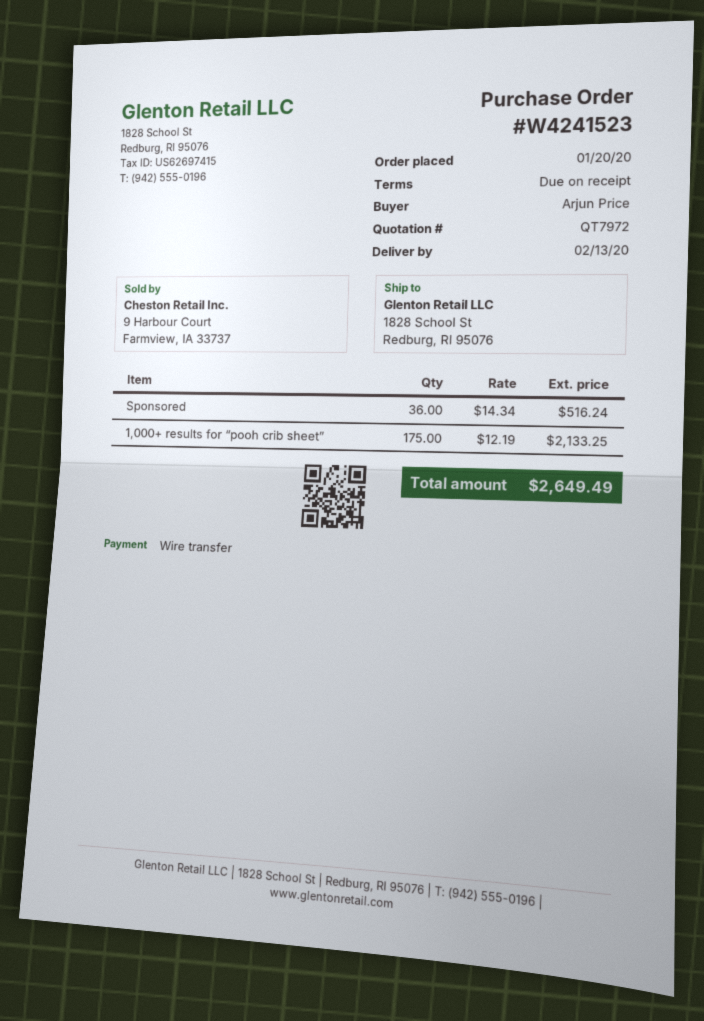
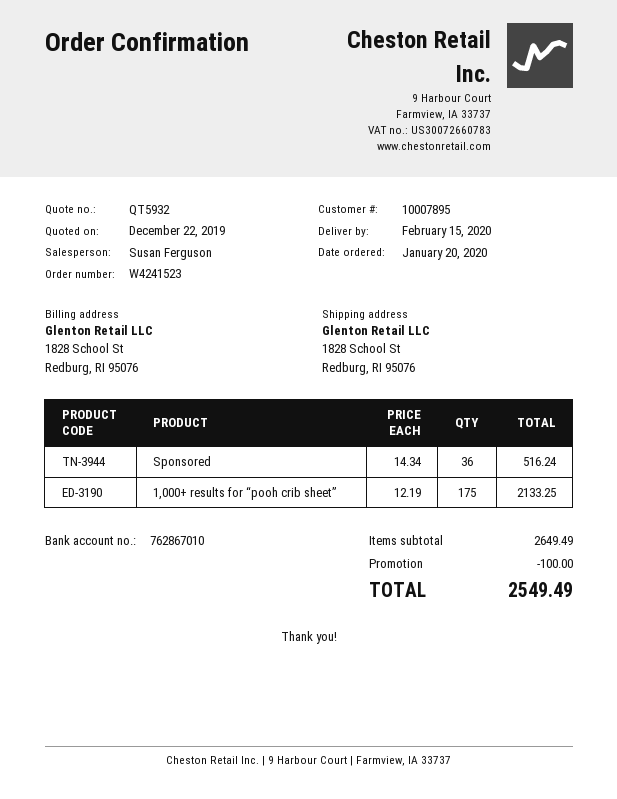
quote number: QT7972 -> QT5932
delivery date: 2020-02-13 -> 2020-02-15
discount: none -> 100.00
total: 2649.49 -> 2549.49

